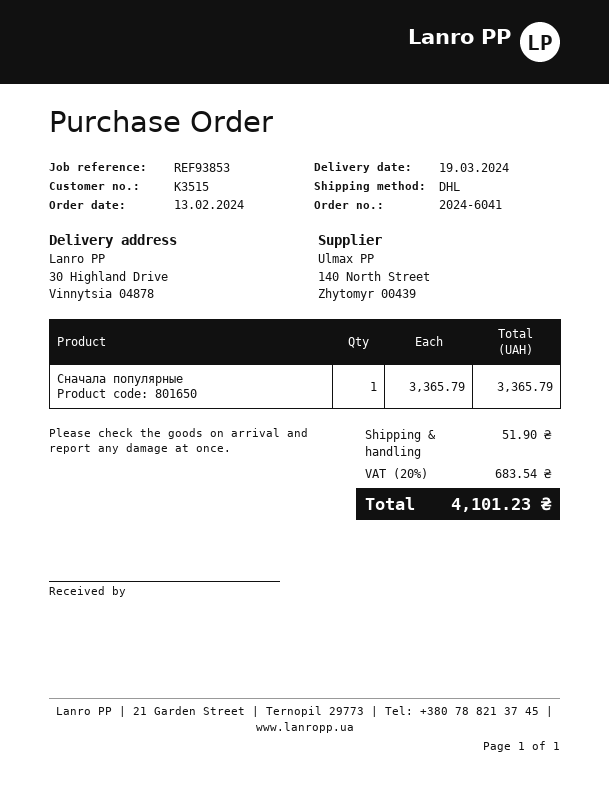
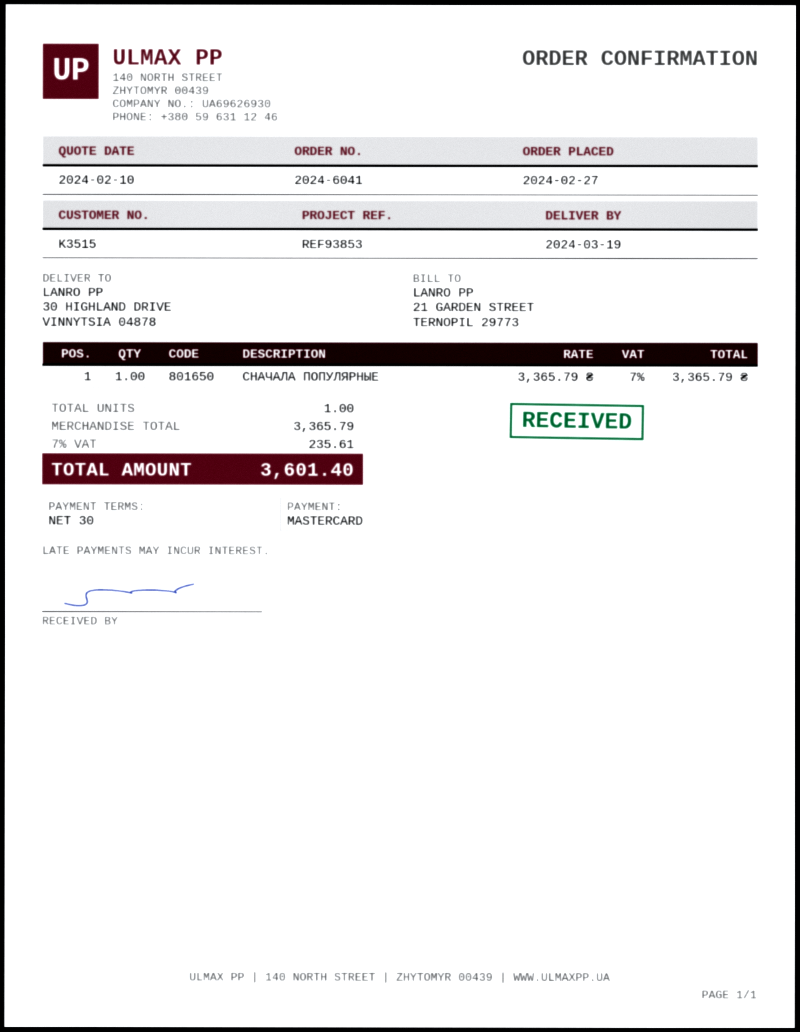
order date: 2024-02-13 -> 2024-02-27
shipping: 51.90 -> none
tax: 20% = 683.54 -> 7% = 235.61
total: 4101.23 -> 3601.40

